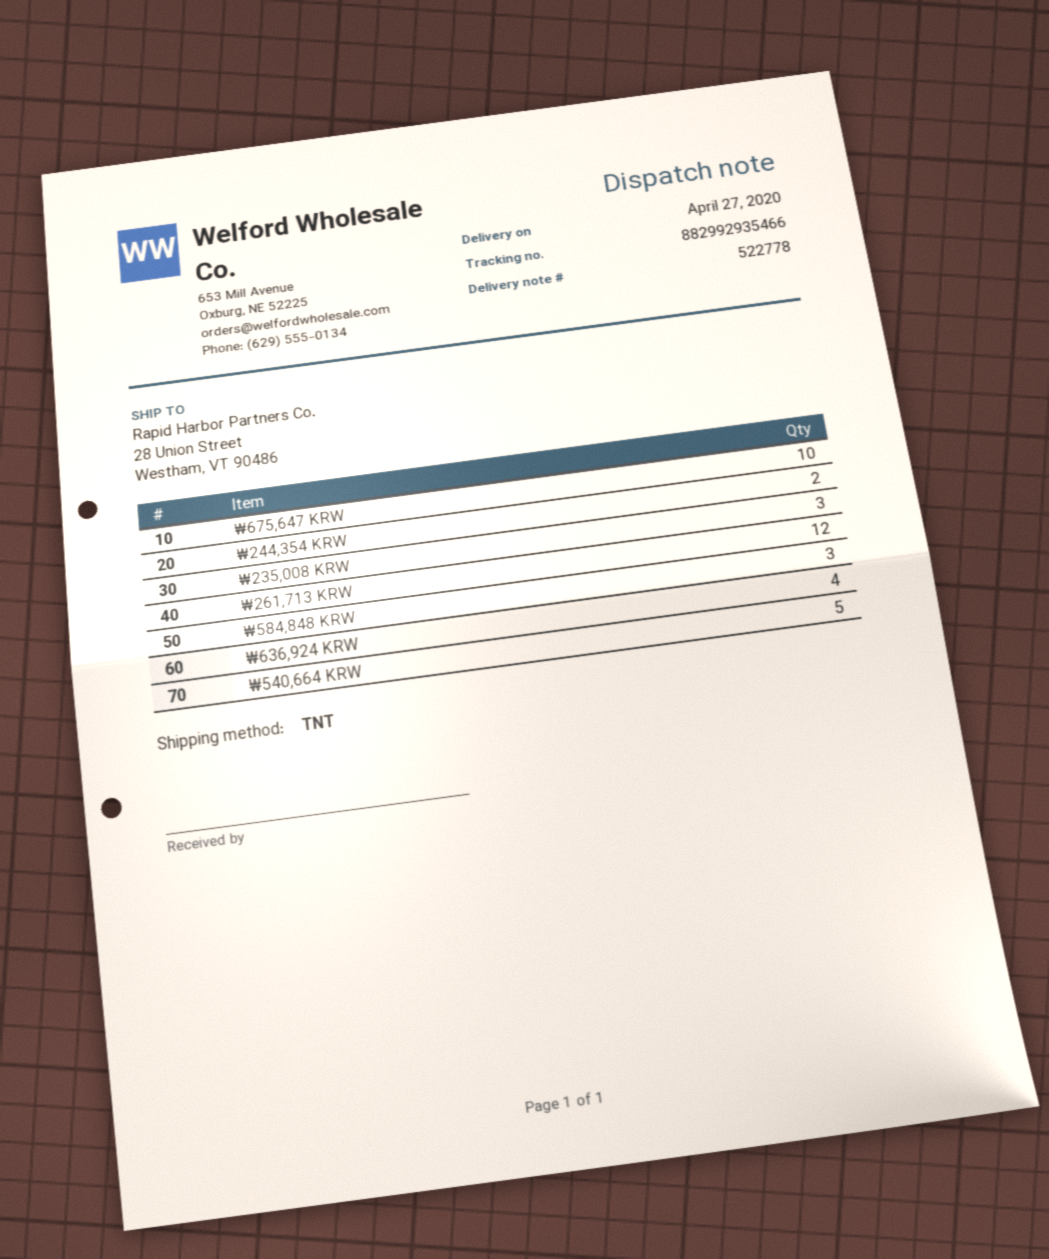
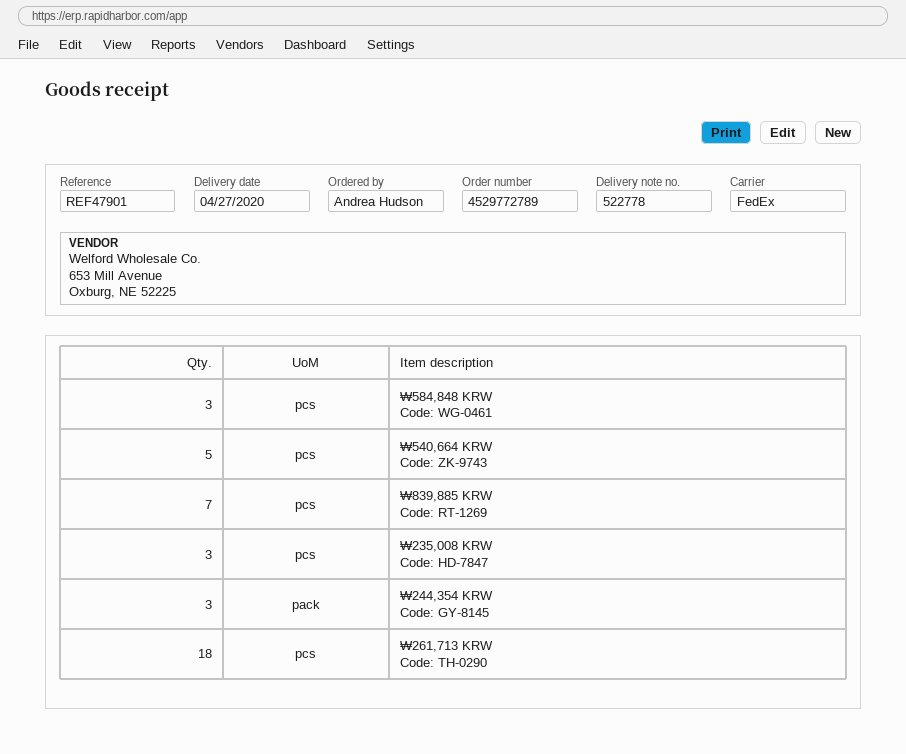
shipping method: TNT -> FedEx
₩675,647 KRW: 10 -> none
₩244,354 KRW: 2 -> 3
₩261,713 KRW: 12 -> 18
₩636,924 KRW: 4 -> none
₩839,885 KRW: none -> 7

